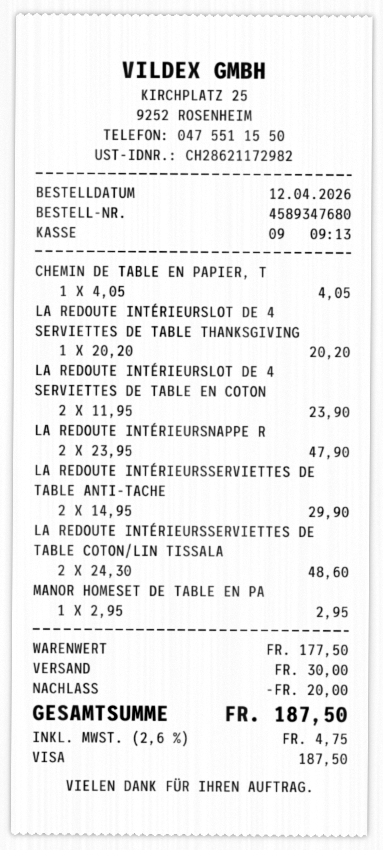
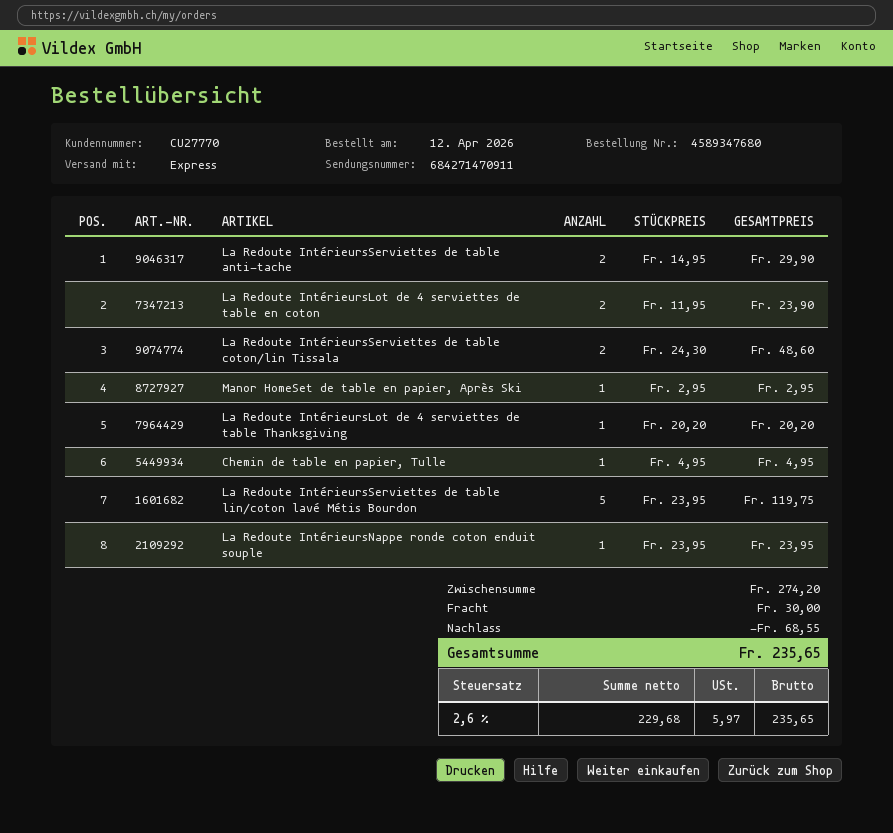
CHEMIN DE TABLE EN PAPIER, T: 1 x 4.05 = 4.05 -> 1 x 4.95 = 4.95
LA REDOUTE INTÉRIEURSNAPPE R: 2 x 23.95 = 47.90 -> 1 x 23.95 = 23.95
La Redoute IntérieursServiettes de table lin/coton lavé Métis Bourdon: none -> 5 x 23.95 = 119.75
subtotal: 177.50 -> 274.20
discount: 20.00 -> 68.55
tax: 2.6% = 4.75 -> 2.6% = 5.97
total: 187.50 -> 235.65

